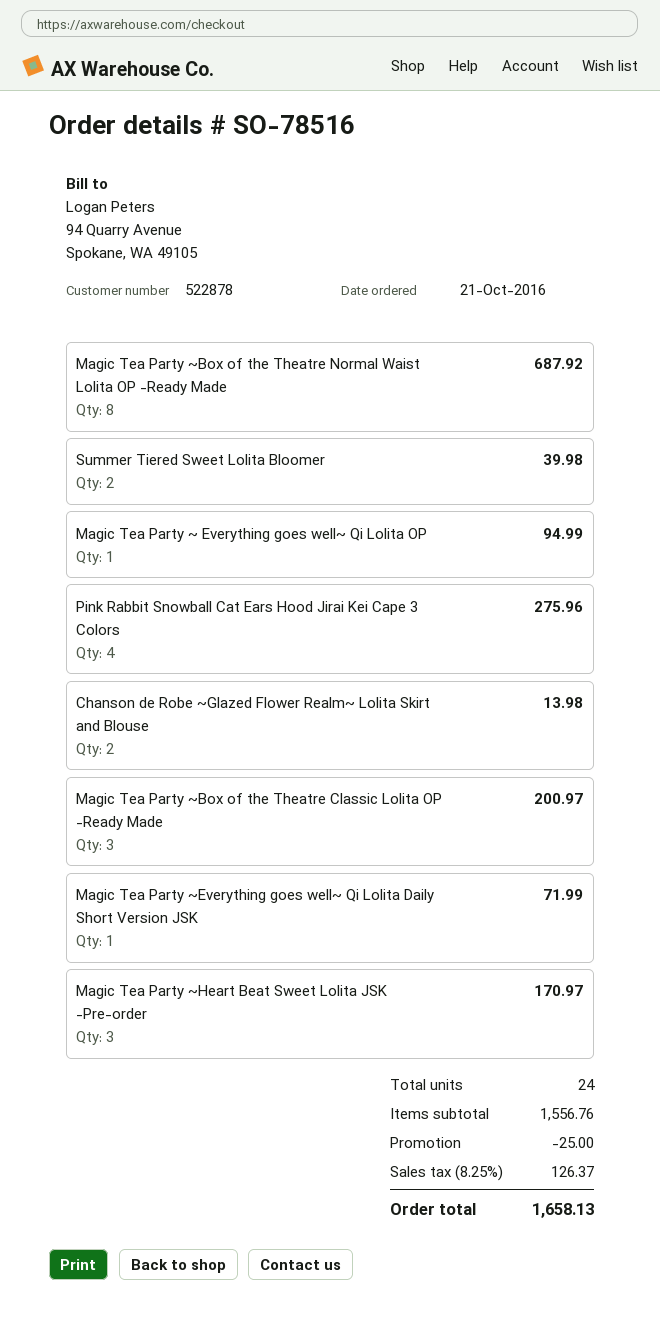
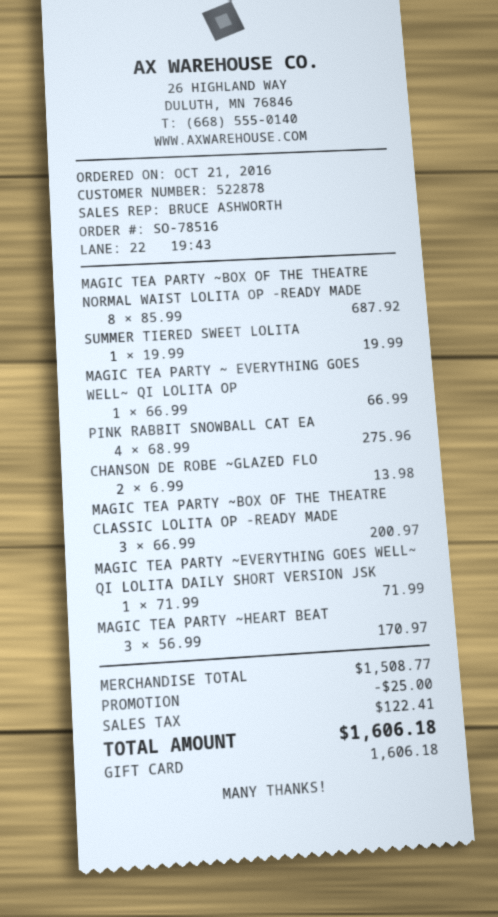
Summer Tiered Sweet Lolita Bloomer: 2 for 39.98 -> 1 for 19.99
Magic Tea Party ~ Everything goes well~ Qi Lolita OP: 1 for 94.99 -> 1 for 66.99
subtotal: 1556.76 -> 1508.77
tax: 126.37 -> 122.41
total: 1658.13 -> 1606.18

